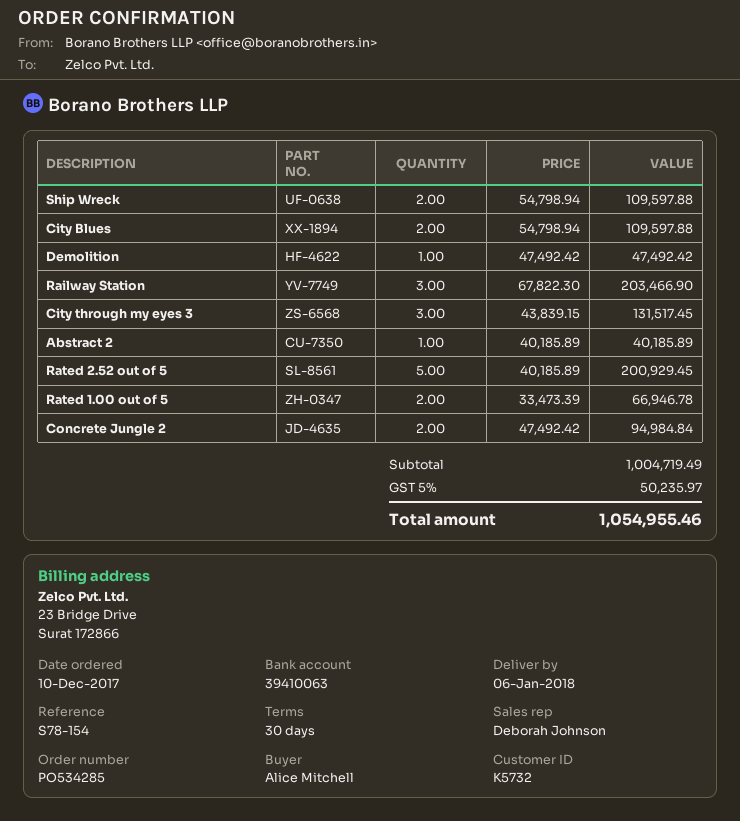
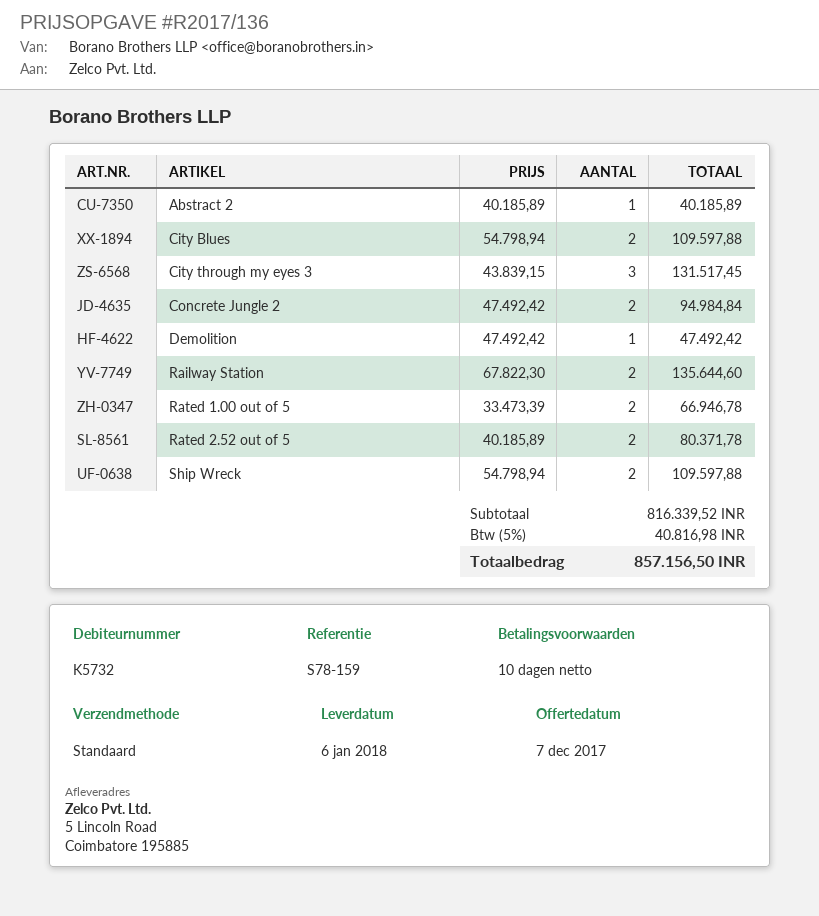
payment terms: 30 days -> 10 days
reference: S78-154 -> S78-159
Railway Station: 3 x 67822.30 = 203466.90 -> 2 x 67822.30 = 135644.60
Rated 2.52 out of 5: 5 x 40185.89 = 200929.45 -> 2 x 40185.89 = 80371.78
subtotal: 1004719.49 -> 816339.52
tax: 5% = 50235.97 -> 5% = 40816.98
total: 1054955.46 -> 857156.50

